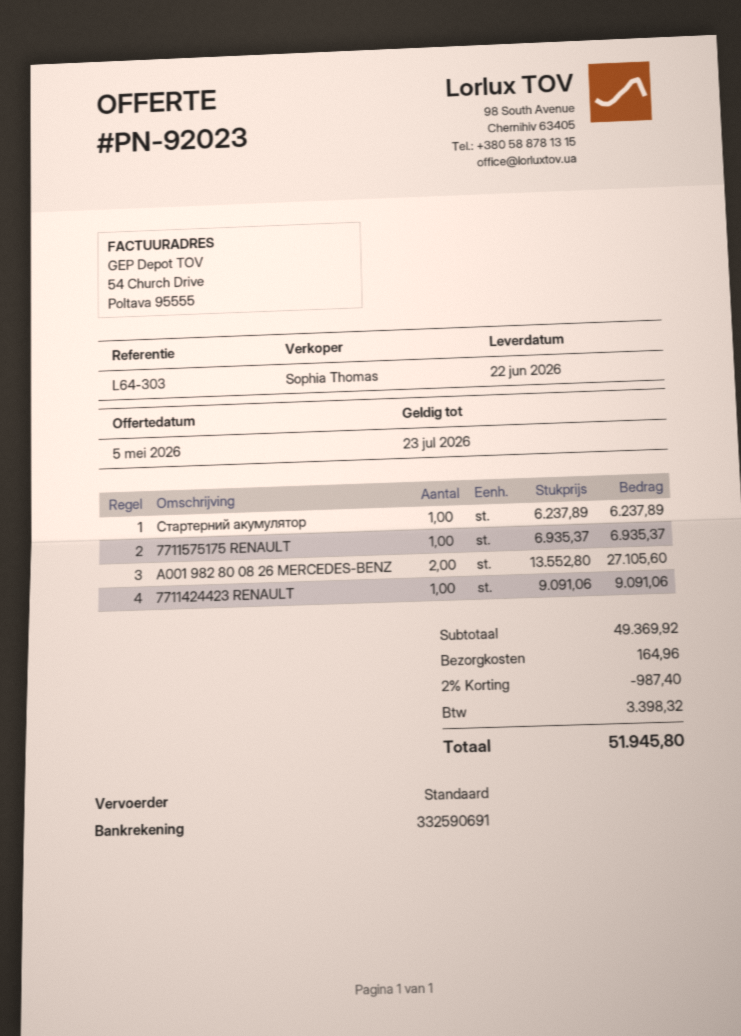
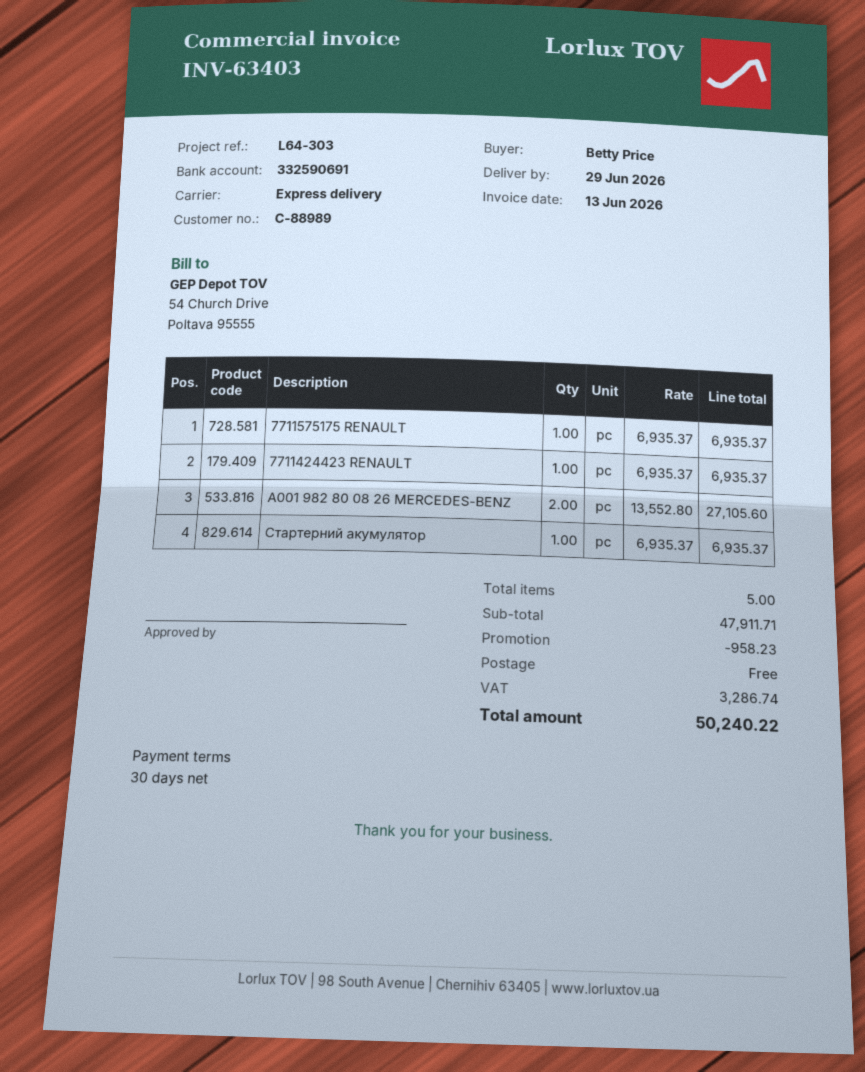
delivery date: 2026-06-22 -> 2026-06-29
shipping method: standard -> express
Стартерний акумулятор: 1 x 6237.89 = 6237.89 -> 1 x 6935.37 = 6935.37
7711424423 RENAULT: 1 x 9091.06 = 9091.06 -> 1 x 6935.37 = 6935.37
subtotal: 49369.92 -> 47911.71
discount: 987.40 -> 958.23
shipping: 164.96 -> 0.00
tax: 3398.32 -> 3286.74
total: 51945.80 -> 50240.22

